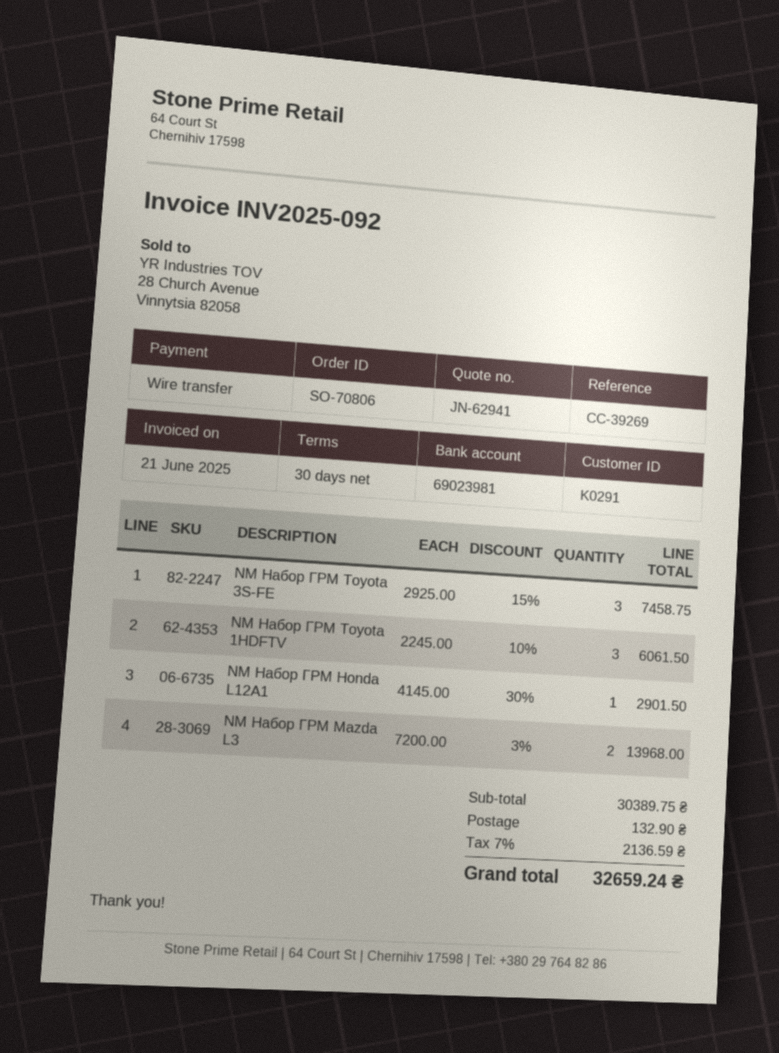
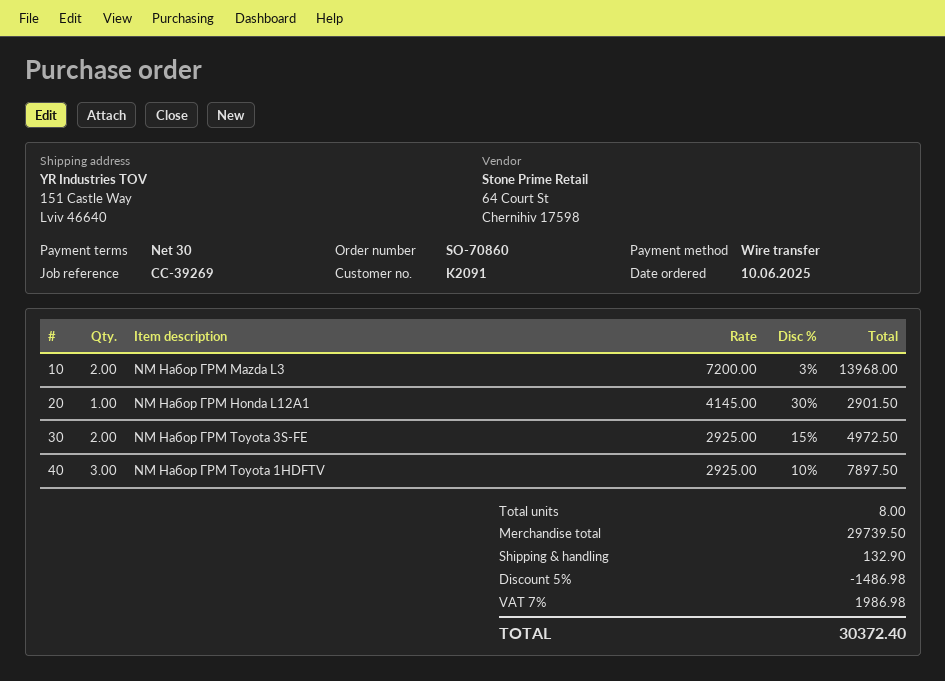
order number: SO-70806 -> SO-70860
customer number: K0291 -> K2091
NM Набор ГРМ Toyota 3S-FE: 3 x 2925.00 - 15% = 7458.75 -> 2 x 2925.00 - 15% = 4972.50
NM Набор ГРМ Toyota 1HDFTV: 3 x 2245.00 - 10% = 6061.50 -> 3 x 2925.00 - 10% = 7897.50
subtotal: 30389.75 -> 29739.50
discount: none -> 5% = 1486.98
tax: 7% = 2136.59 -> 7% = 1986.98
total: 32659.24 -> 30372.40

